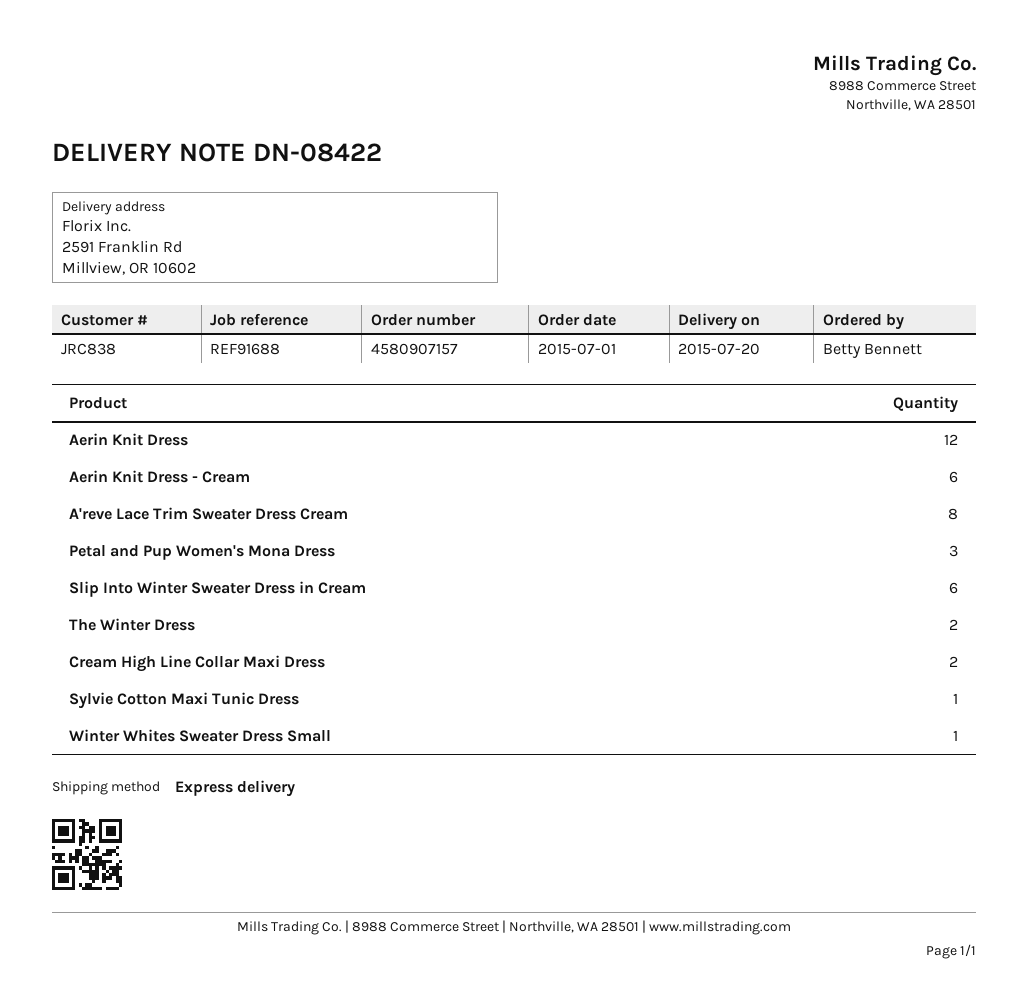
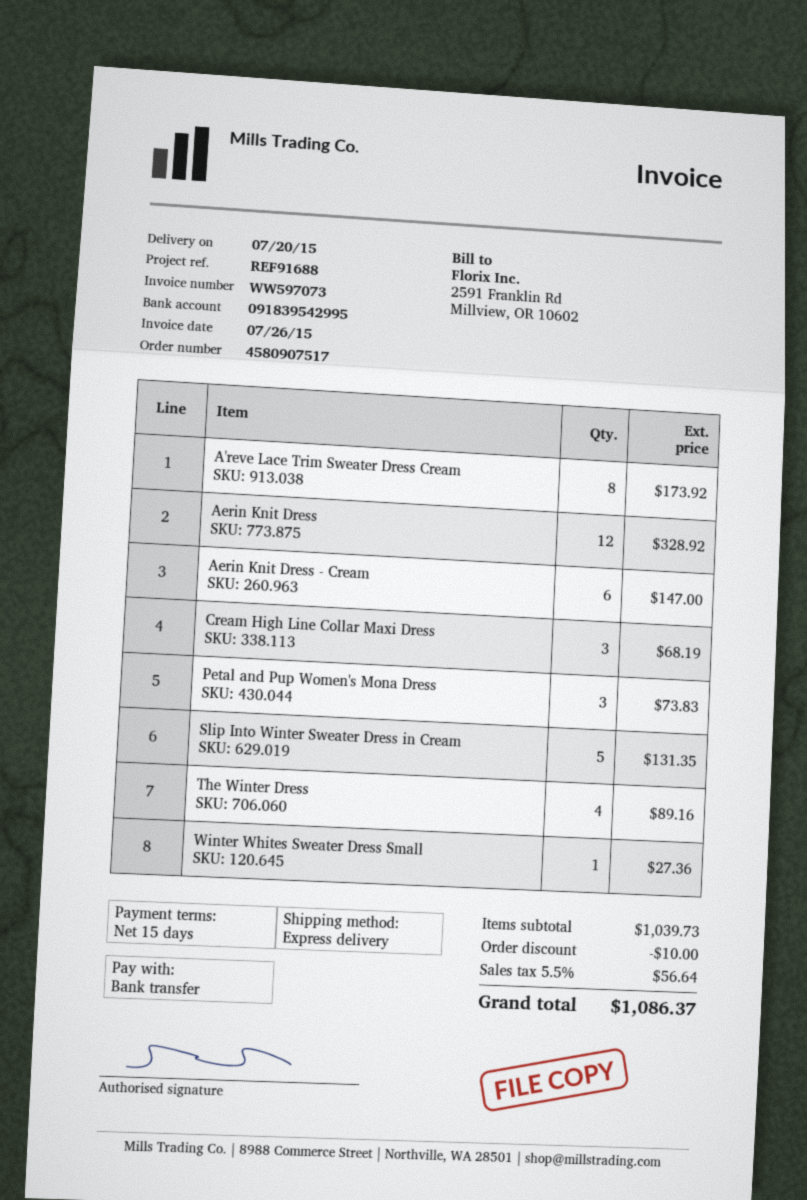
order number: 4580907157 -> 4580907517
Slip Into Winter Sweater Dress in Cream: 6 -> 5
The Winter Dress: 2 -> 4
Cream High Line Collar Maxi Dress: 2 -> 3
Sylvie Cotton Maxi Tunic Dress: 1 -> none

